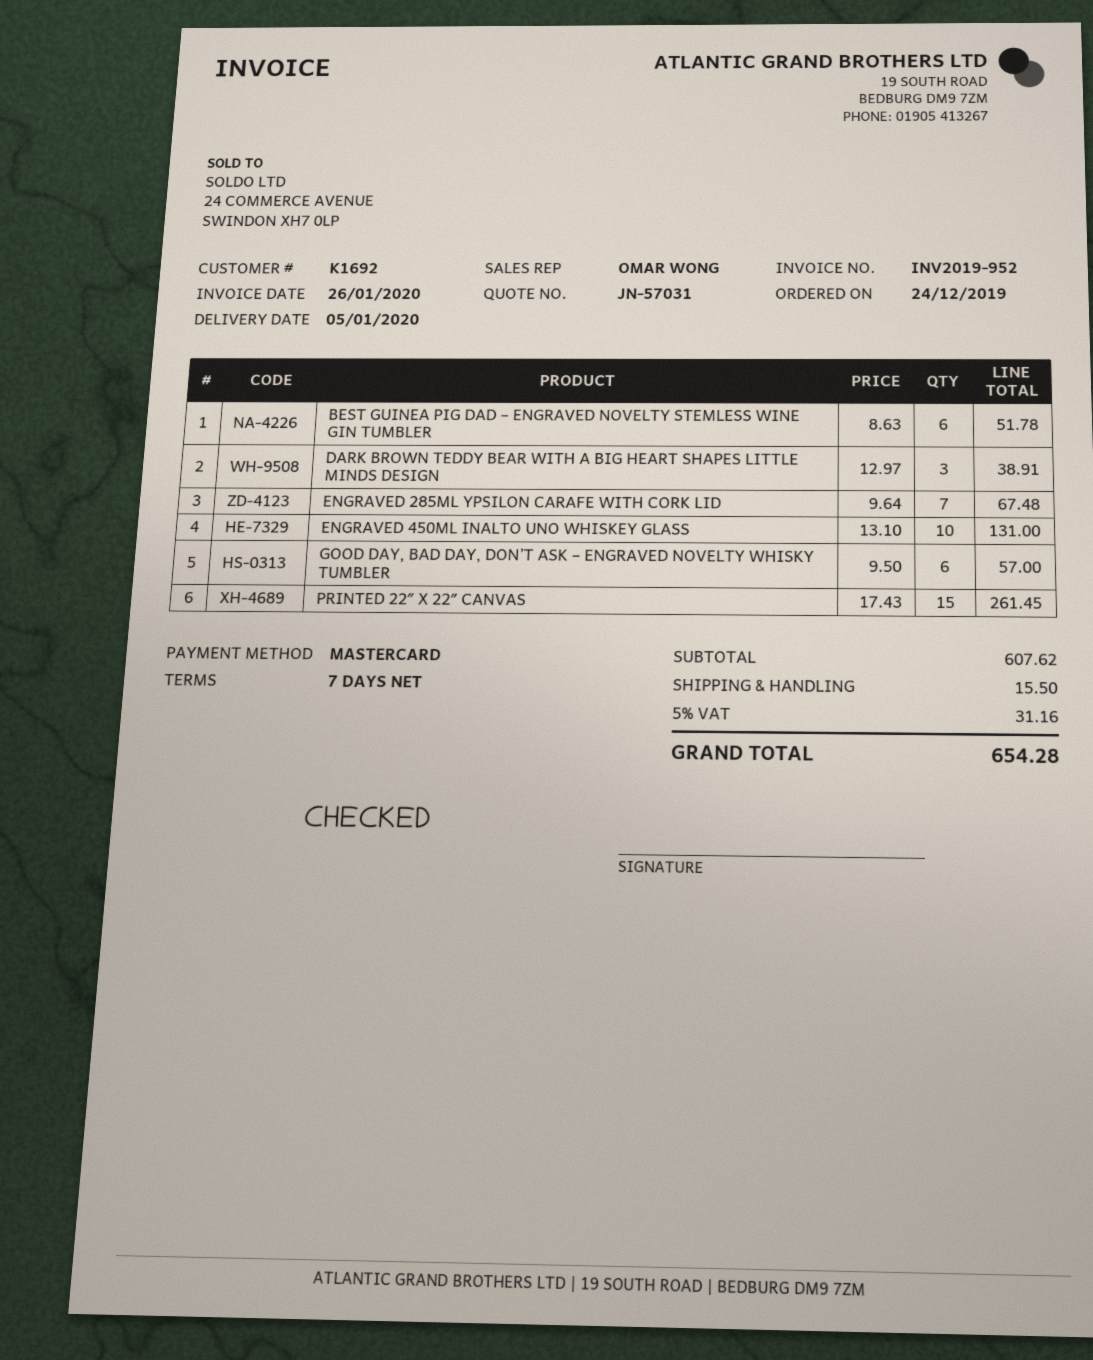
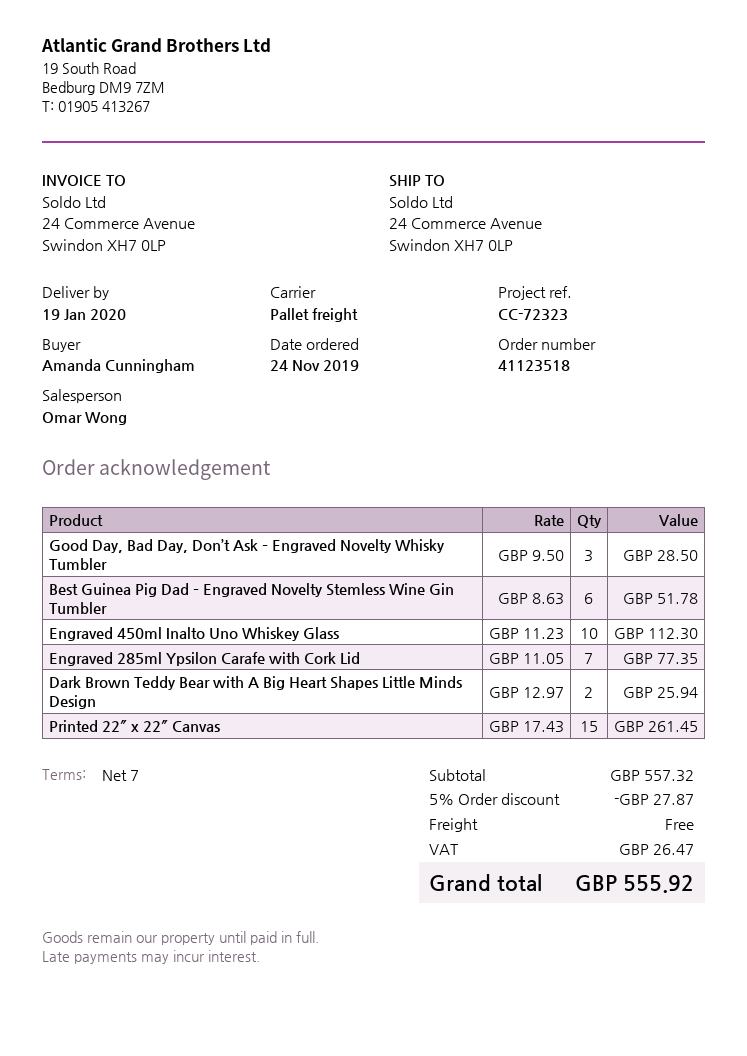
order date: 2019-12-24 -> 2019-11-24
delivery date: 2020-01-05 -> 2020-01-19
DARK BROWN TEDDY BEAR WITH A BIG HEART SHAPES LITTLE MINDS DESIGN: 3 x 12.97 = 38.91 -> 2 x 12.97 = 25.94
ENGRAVED 285ML YPSILON CARAFE WITH CORK LID: 7 x 9.64 = 67.48 -> 7 x 11.05 = 77.35
ENGRAVED 450ML INALTO UNO WHISKEY GLASS: 10 x 13.10 = 131.00 -> 10 x 11.23 = 112.30
GOOD DAY, BAD DAY, DON’T ASK – ENGRAVED NOVELTY WHISKY TUMBLER: 6 x 9.50 = 57.00 -> 3 x 9.50 = 28.50
subtotal: 607.62 -> 557.32
discount: none -> 5% = 27.87
shipping: 15.50 -> 0.00
tax: 31.16 -> 26.47
total: 654.28 -> 555.92

